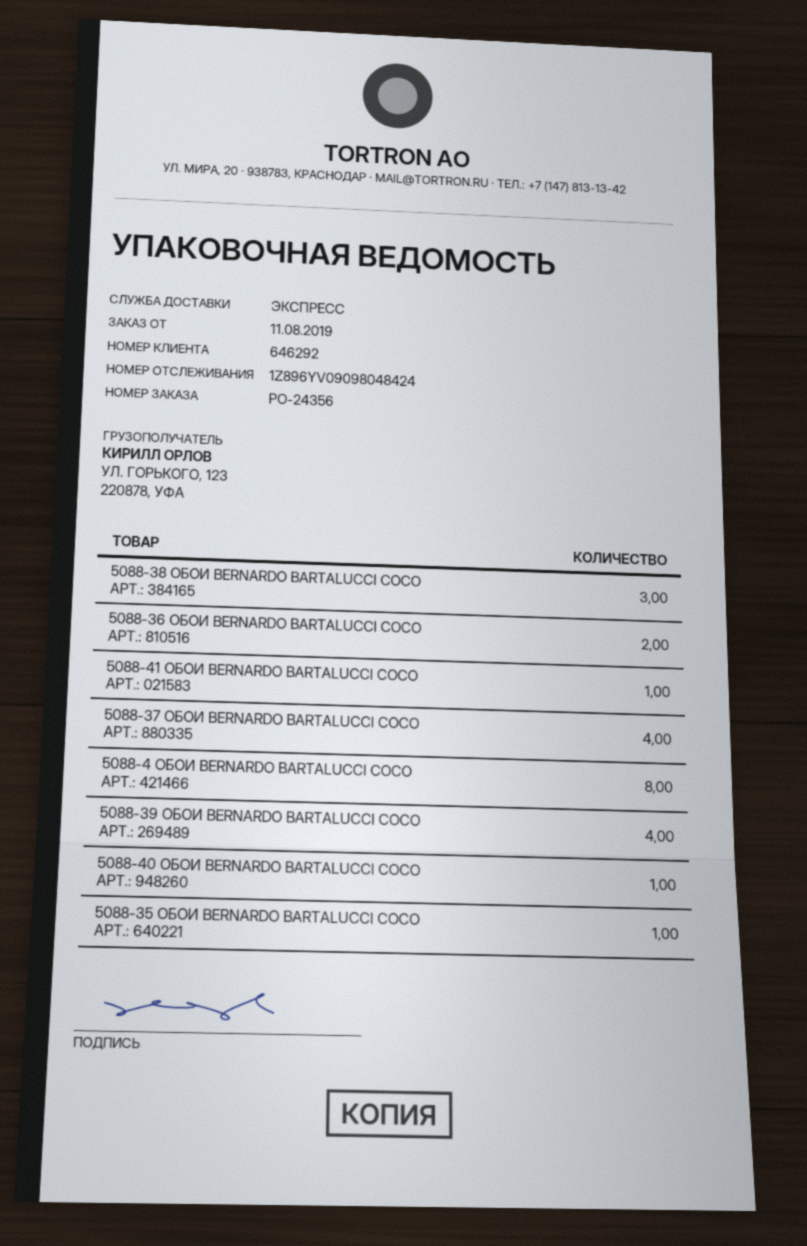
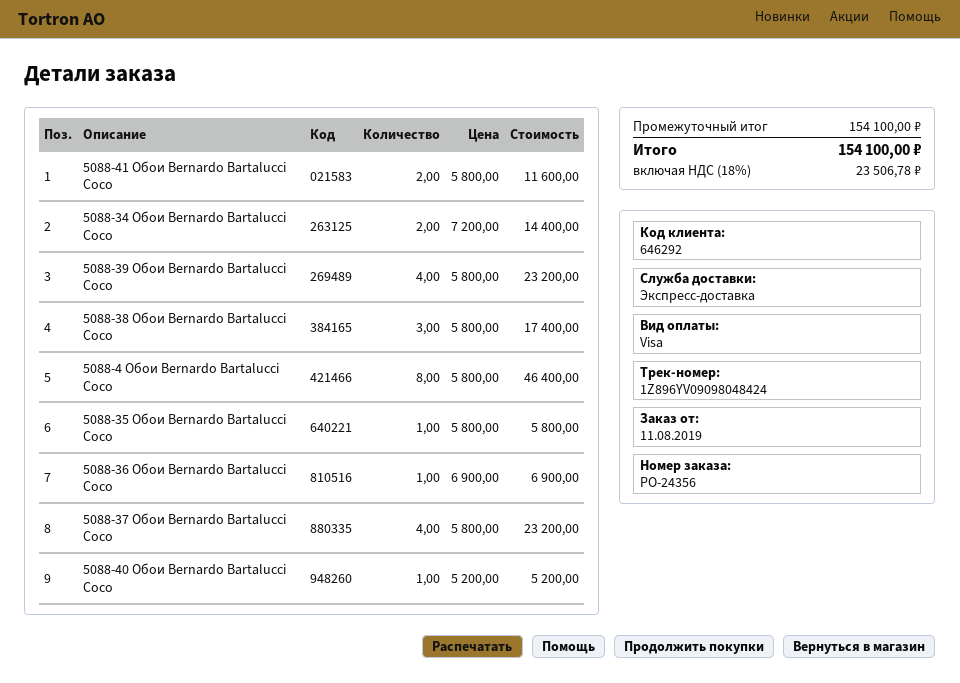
5088-36 ОБОИ BERNARDO BARTALUCCI COCO: 2 -> 1
5088-41 ОБОИ BERNARDO BARTALUCCI COCO: 1 -> 2
5088-34 Обои Bernardo Bartalucci Coco: none -> 2

